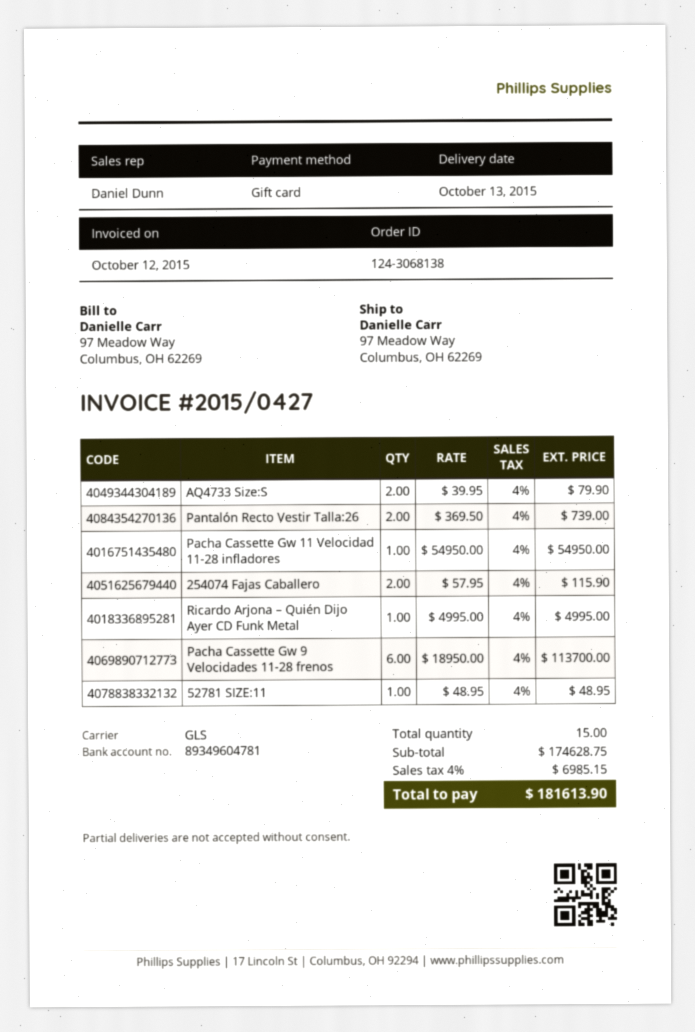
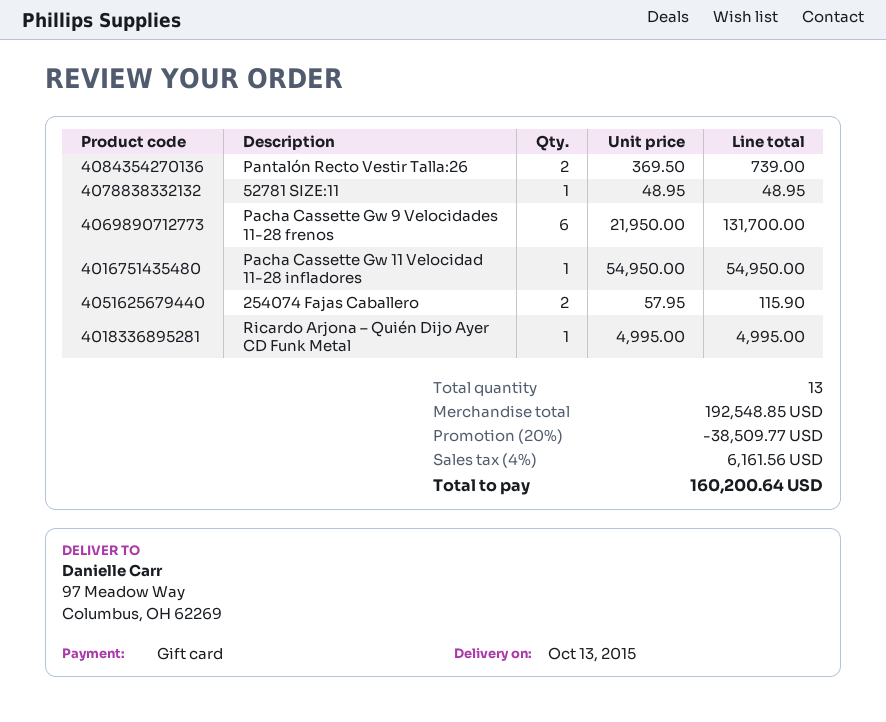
AQ4733 Size:S: 2 x 39.95 = 79.90 -> none
Pacha Cassette Gw 9 Velocidades 11-28 frenos: 6 x 18950.00 = 113700.00 -> 6 x 21950.00 = 131700.00
total quantity: 15 -> 13
subtotal: 174628.75 -> 192548.85
discount: none -> 20% = 38509.77
tax: 4% = 6985.15 -> 4% = 6161.56
total: 181613.90 -> 160200.64

